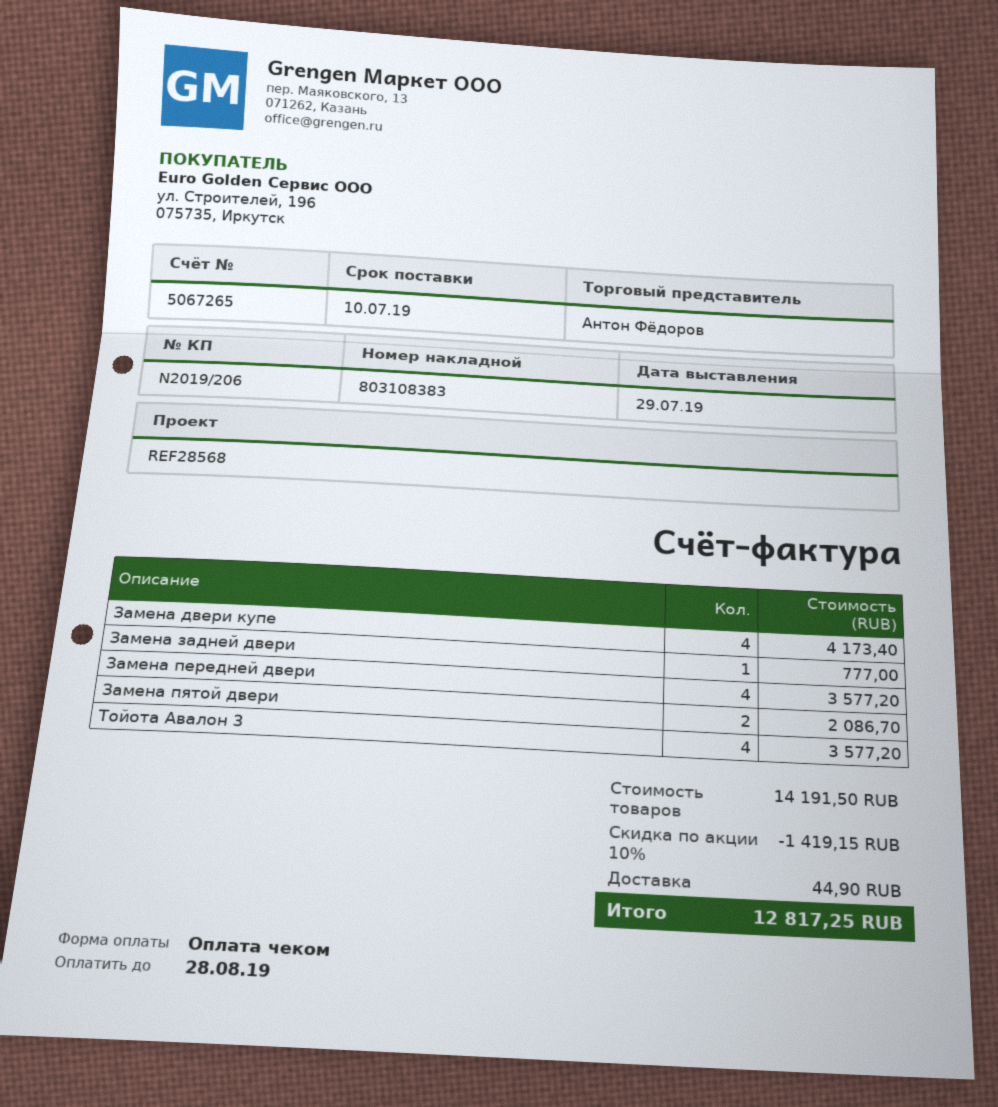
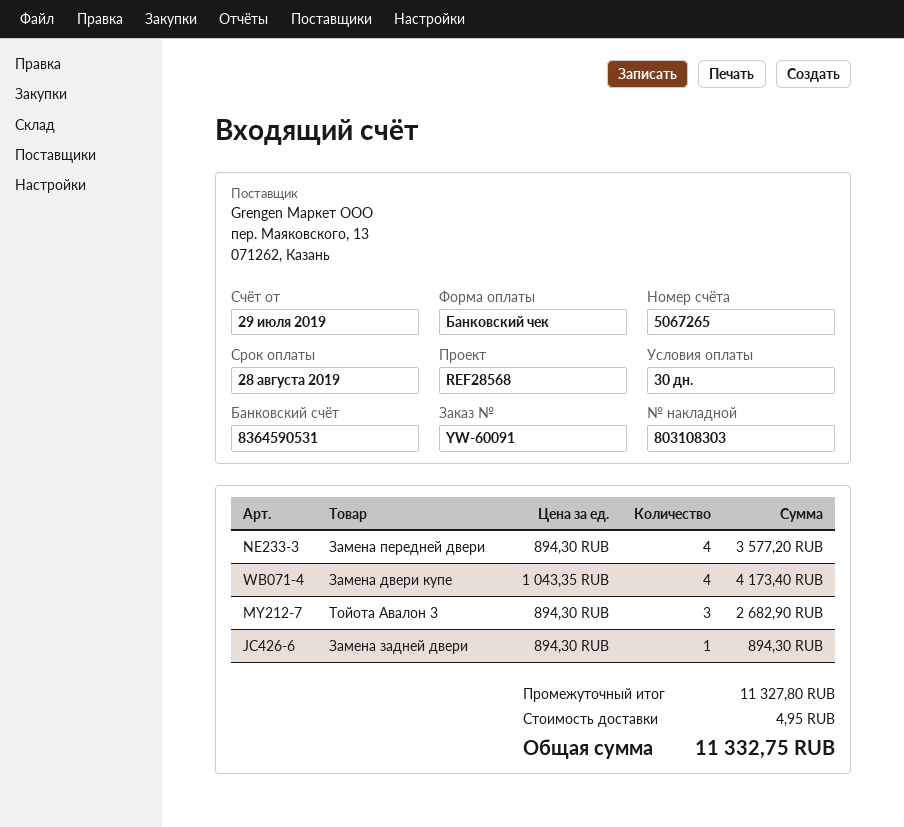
delivery note number: 803108383 -> 803108303
Замена задней двери: 1 for 777.00 -> 1 for 894.30
Замена пятой двери: 2 for 2086.70 -> none
Тойота Авалон 3: 4 for 3577.20 -> 3 for 2682.90
subtotal: 14191.50 -> 11327.80
discount: 10% = 1419.15 -> none
shipping: 44.90 -> 4.95
total: 12817.25 -> 11332.75

